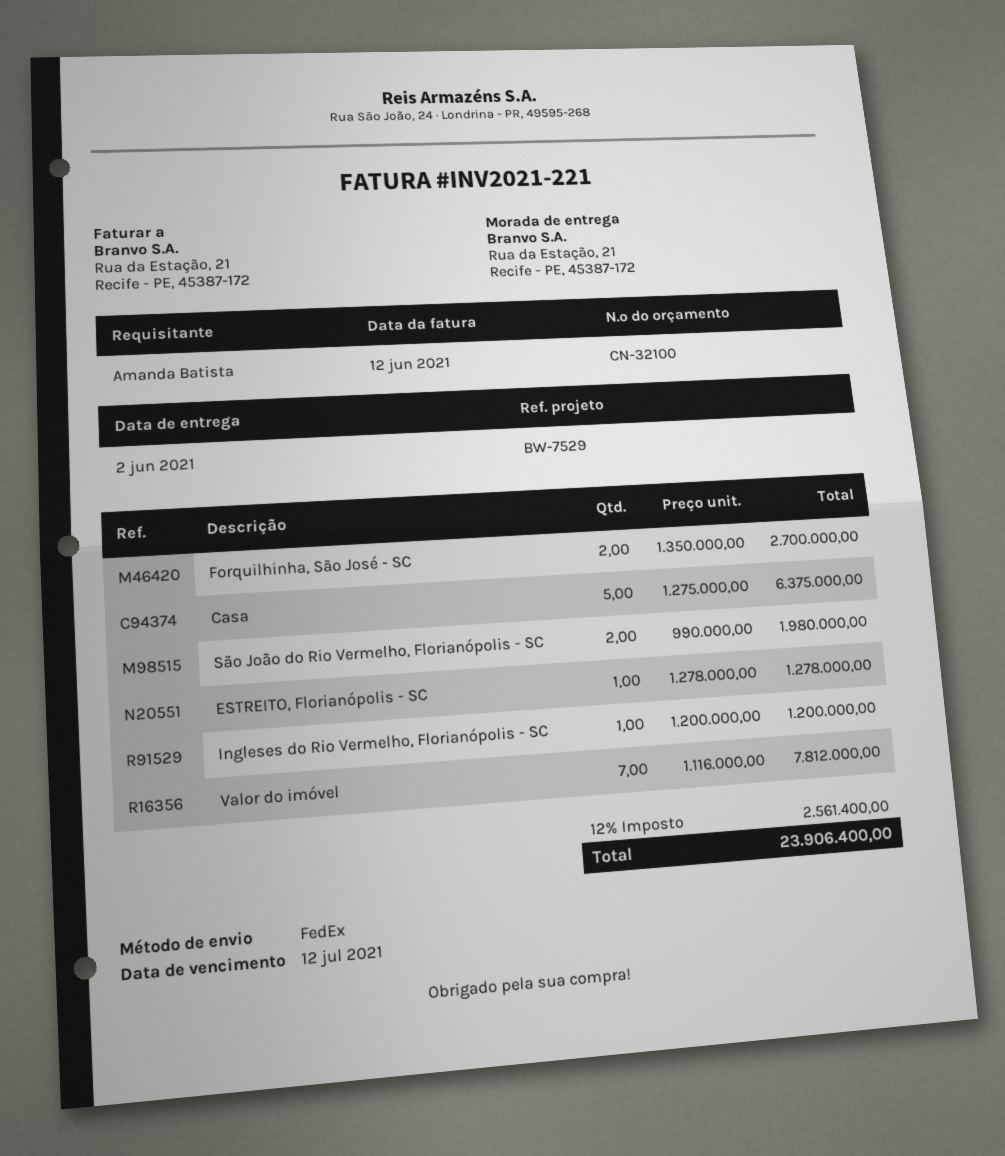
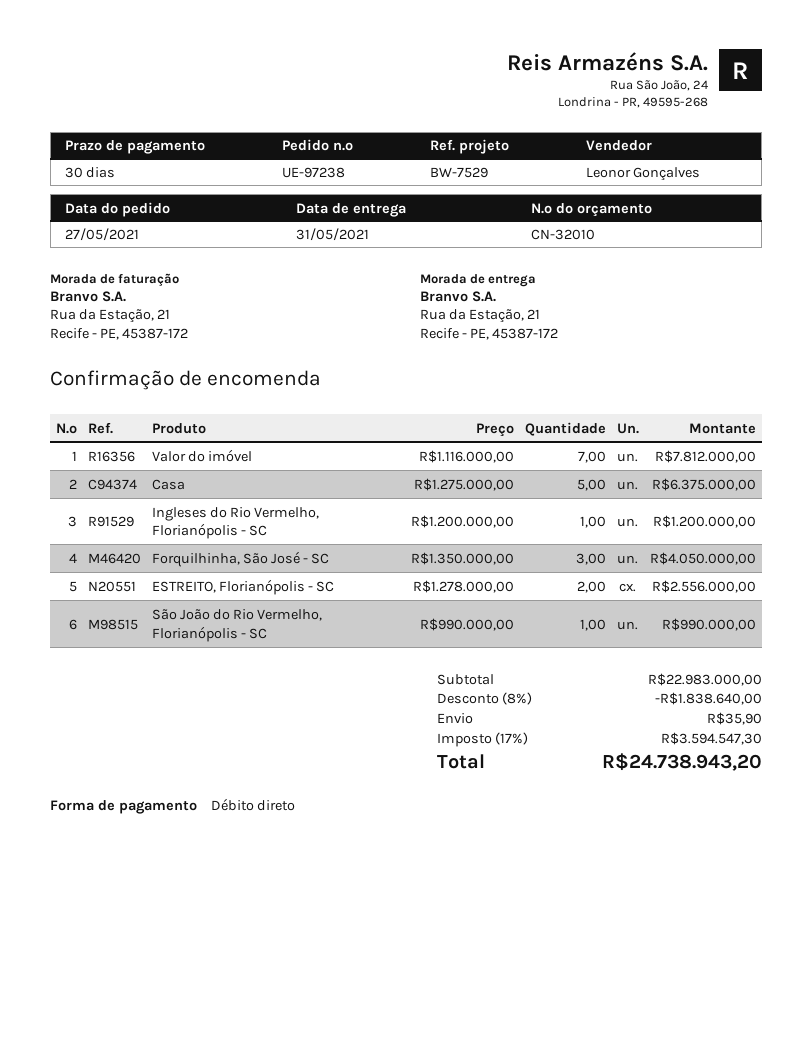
quote number: CN-32100 -> CN-32010
delivery date: 2021-06-02 -> 2021-05-31
Forquilhinha, São José - SC: 2 x 1350000.00 = 2700000.00 -> 3 x 1350000.00 = 4050000.00
São João do Rio Vermelho, Florianópolis - SC: 2 x 990000.00 = 1980000.00 -> 1 x 990000.00 = 990000.00
ESTREITO, Florianópolis - SC: 1 x 1278000.00 = 1278000.00 -> 2 x 1278000.00 = 2556000.00
discount: none -> 8% = 1838640.00
shipping: none -> 35.90
tax: 12% = 2561400.00 -> 17% = 3594547.30
total: 23906400.00 -> 24738943.20

